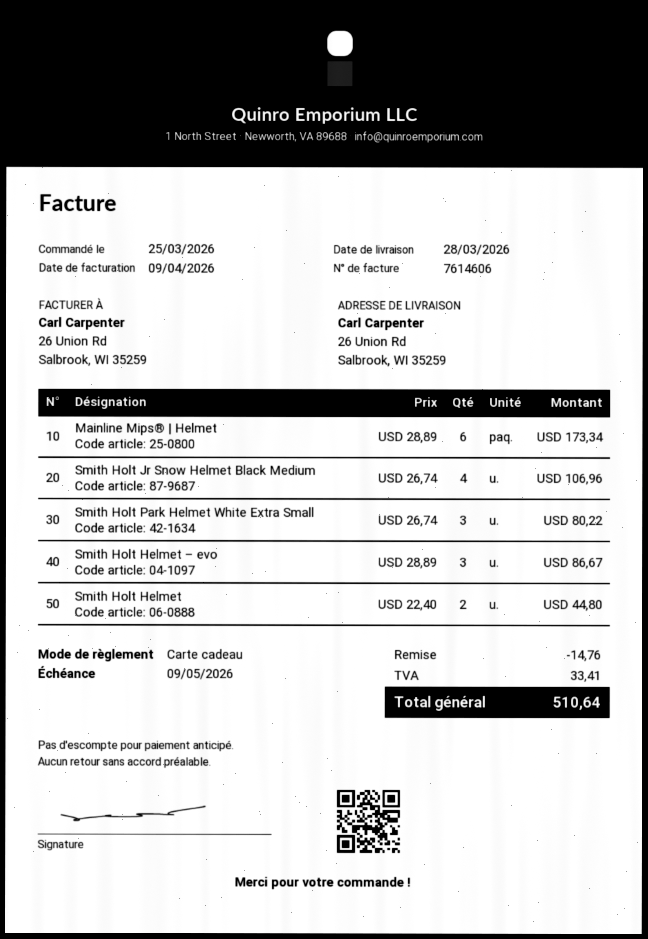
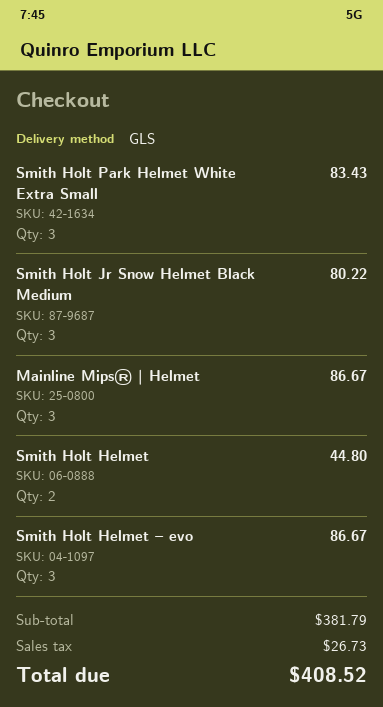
Mainline Mips® | Helmet: 6 for 173.34 -> 3 for 86.67
Smith Holt Jr Snow Helmet Black Medium: 4 for 106.96 -> 3 for 80.22
Smith Holt Park Helmet White Extra Small: 3 for 80.22 -> 3 for 83.43
discount: 14.76 -> none
tax: 33.41 -> 26.73
total: 510.64 -> 408.52

